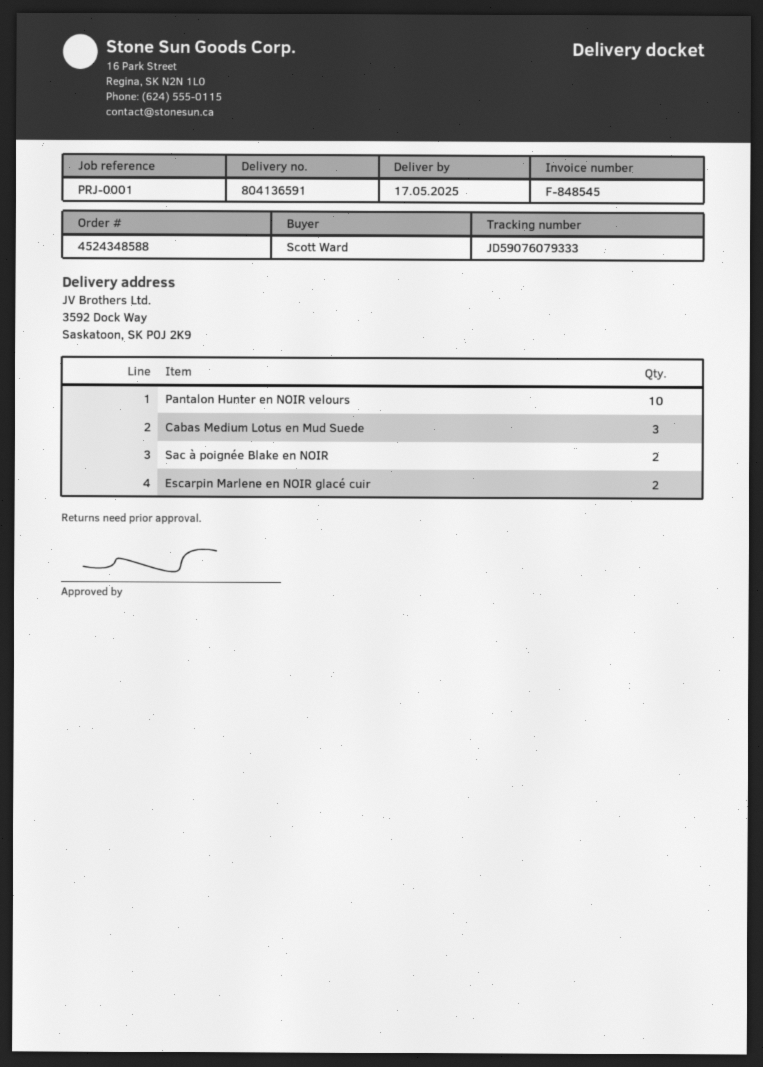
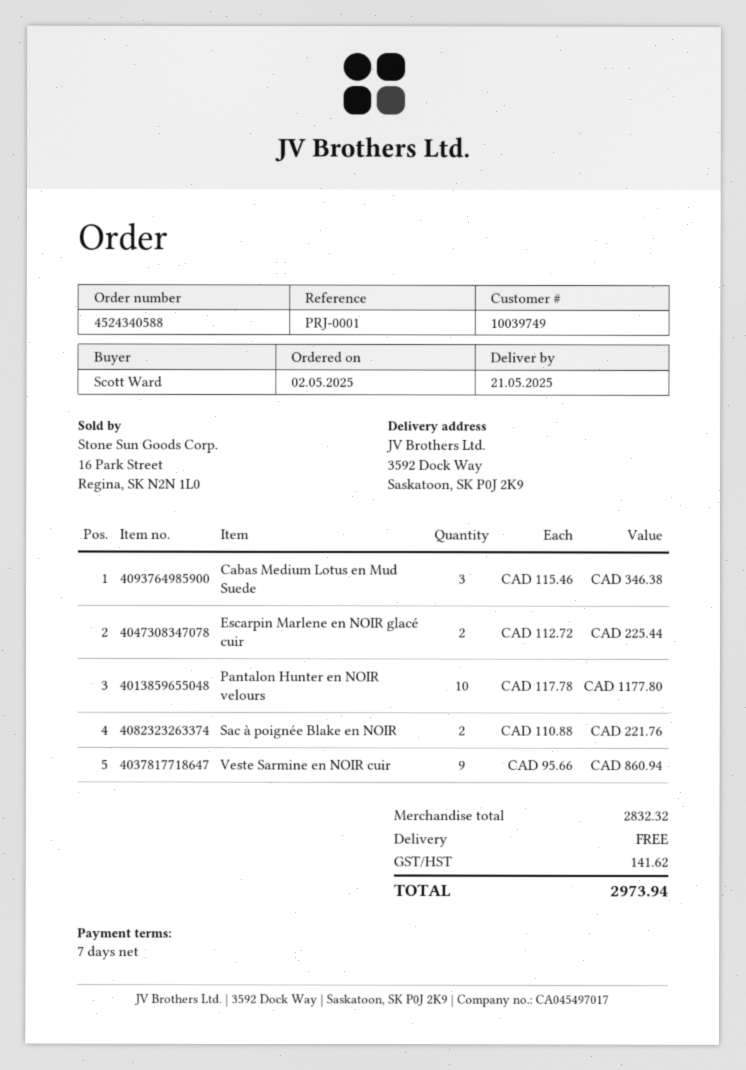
order number: 4524348588 -> 4524340588
delivery date: 2025-05-17 -> 2025-05-21
Veste Sarmine en NOIR cuir: none -> 9

